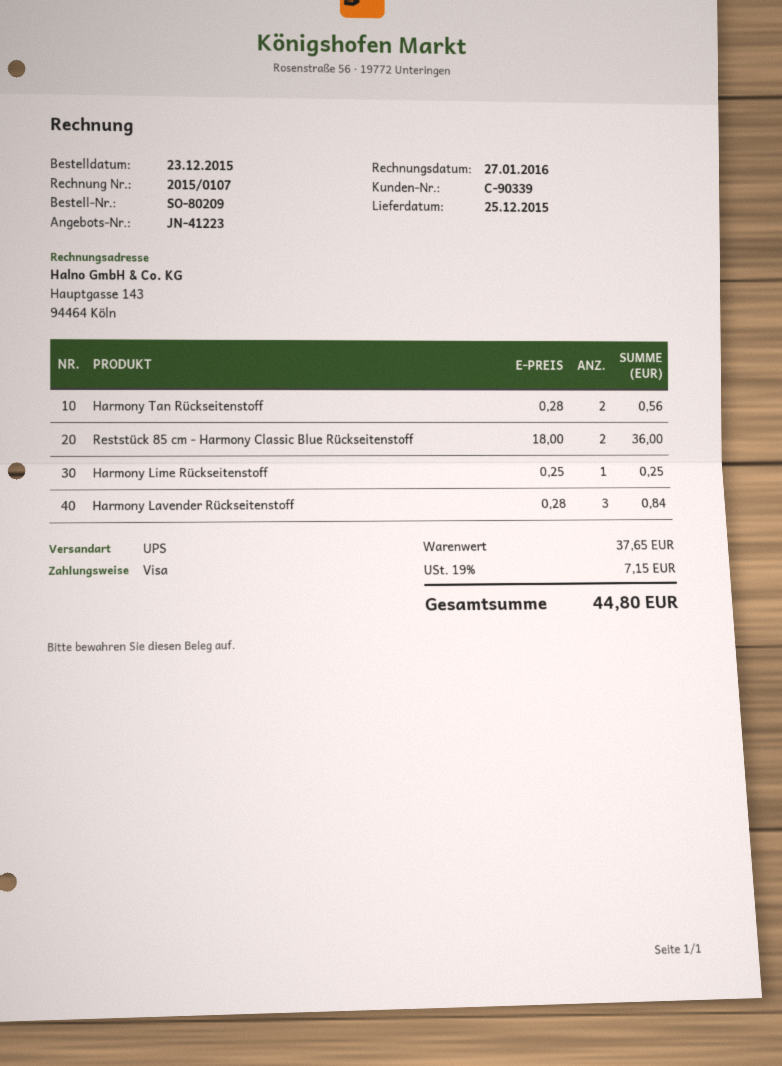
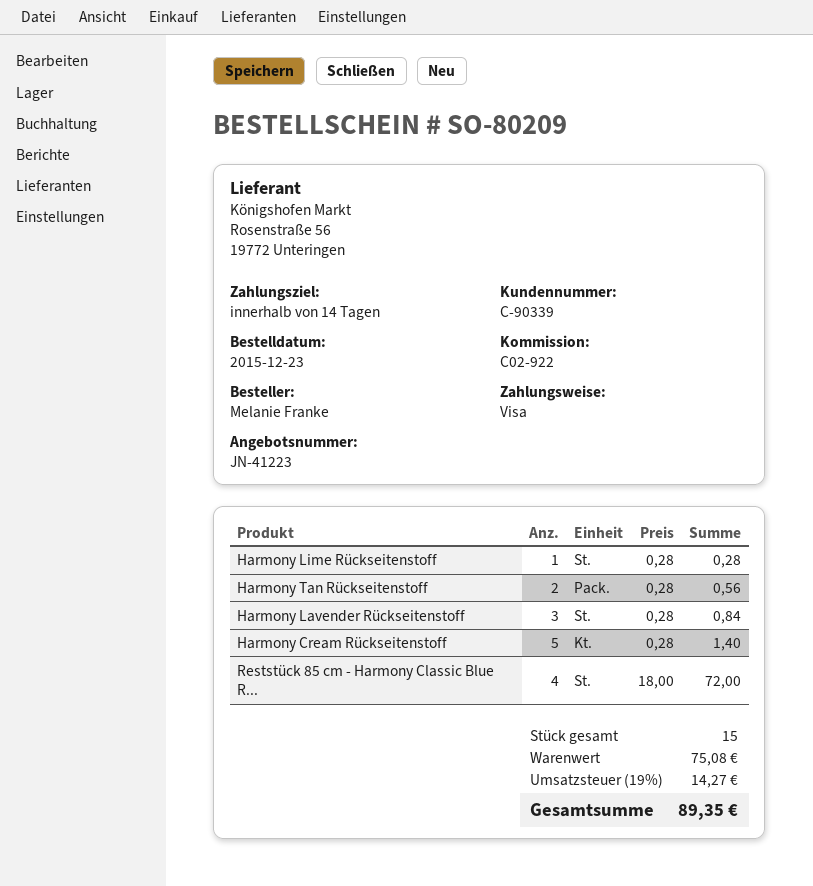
Reststück 85 cm - Harmony Classic Blue Rückseitenstoff: 2 x 18.00 = 36.00 -> 4 x 18.00 = 72.00
Harmony Lime Rückseitenstoff: 1 x 0.25 = 0.25 -> 1 x 0.28 = 0.28
Harmony Cream Rückseitenstoff: none -> 5 x 0.28 = 1.40
subtotal: 37.65 -> 75.08
tax: 19% = 7.15 -> 19% = 14.27
total: 44.80 -> 89.35

